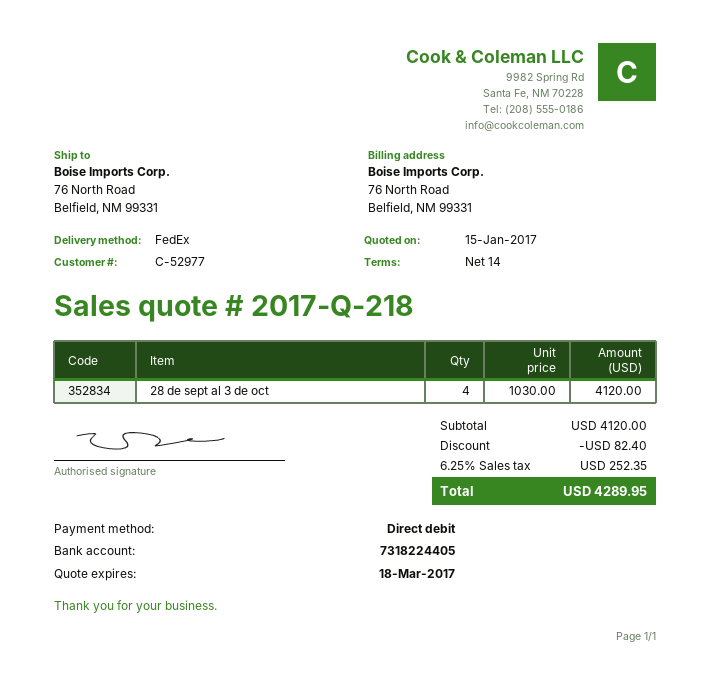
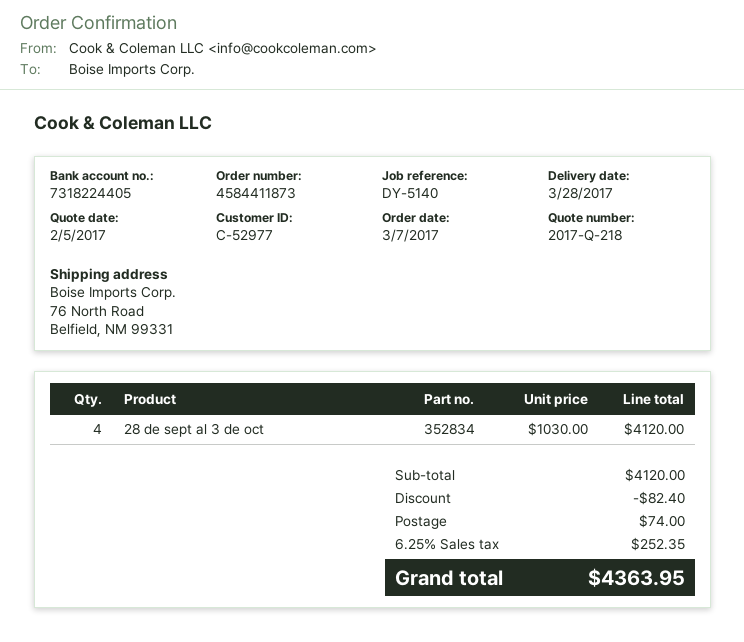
quote date: 2017-01-15 -> 2017-02-05
shipping: none -> 74.00
total: 4289.95 -> 4363.95

